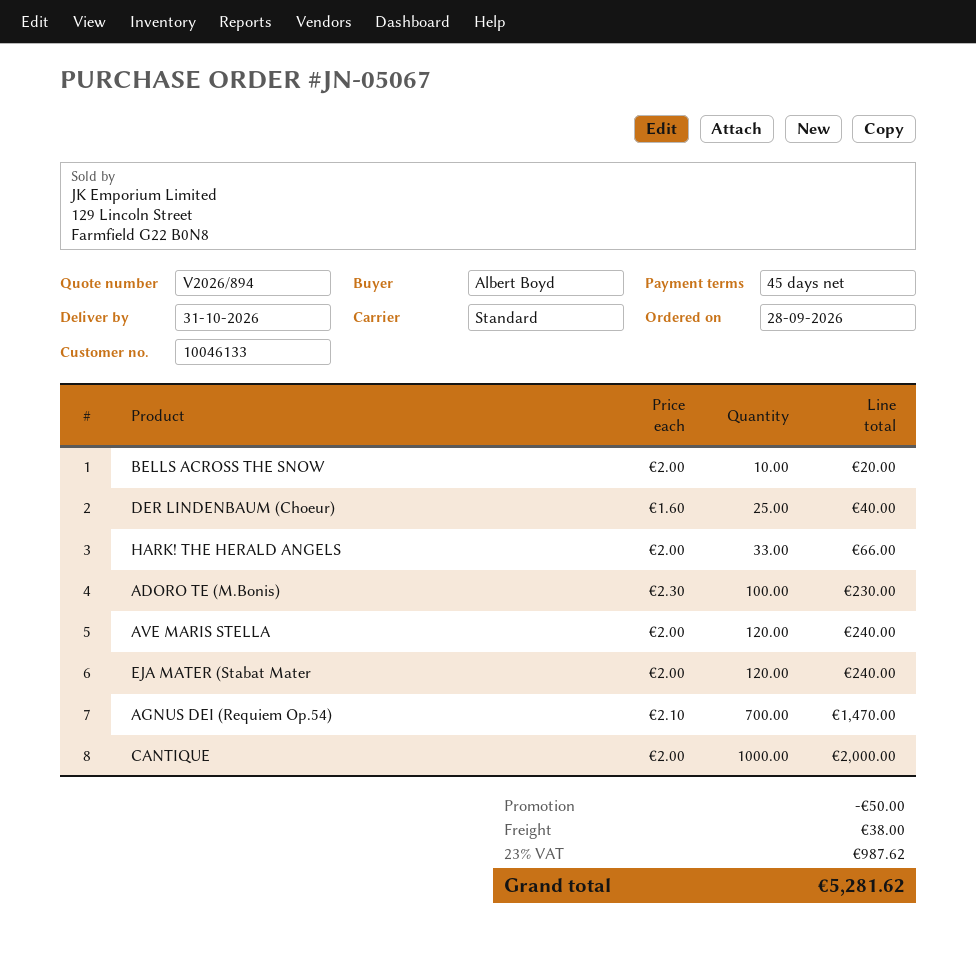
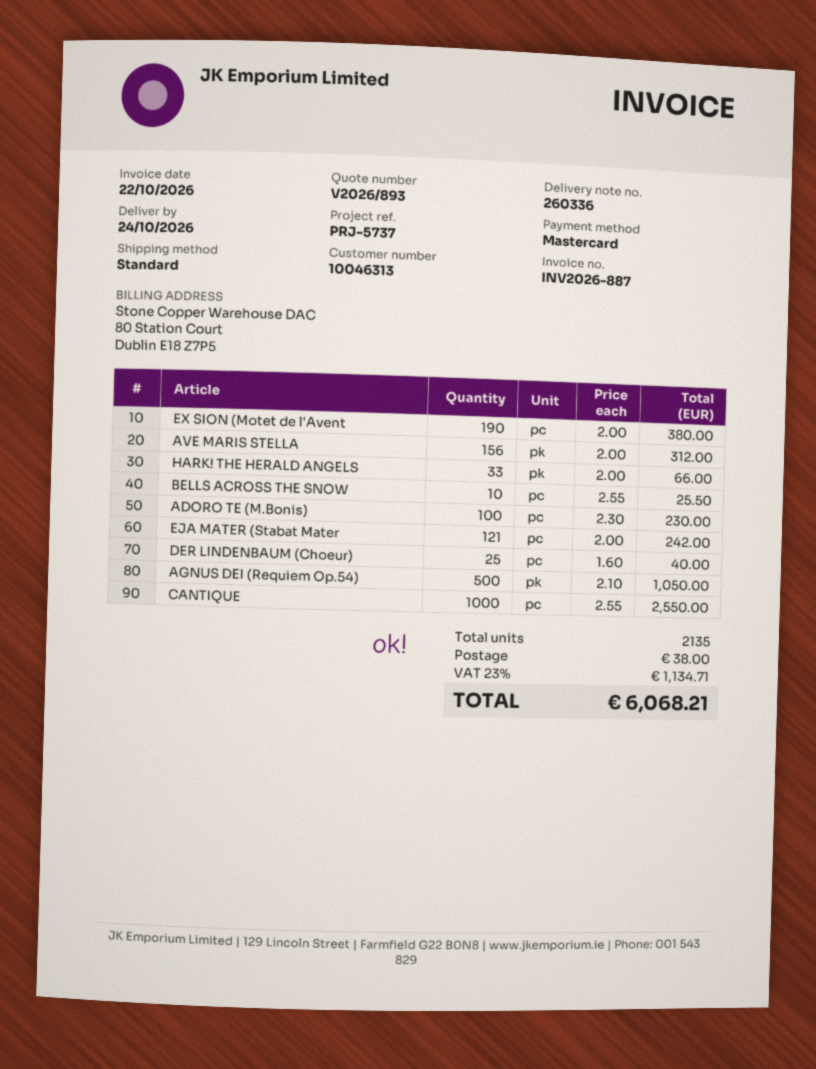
quote number: V2026/894 -> V2026/893
delivery date: 2026-10-31 -> 2026-10-24
customer number: 10046133 -> 10046313
BELLS ACROSS THE SNOW: 10 x 2.00 = 20.00 -> 10 x 2.55 = 25.50
AVE MARIS STELLA: 120 x 2.00 = 240.00 -> 156 x 2.00 = 312.00
EJA MATER (Stabat Mater: 120 x 2.00 = 240.00 -> 121 x 2.00 = 242.00
AGNUS DEI (Requiem Op.54): 700 x 2.10 = 1470.00 -> 500 x 2.10 = 1050.00
CANTIQUE: 1000 x 2.00 = 2000.00 -> 1000 x 2.55 = 2550.00
EX SION (Motet de l'Avent: none -> 190 x 2.00 = 380.00
discount: 50.00 -> none
tax: 23% = 987.62 -> 23% = 1134.71
total: 5281.62 -> 6068.21

